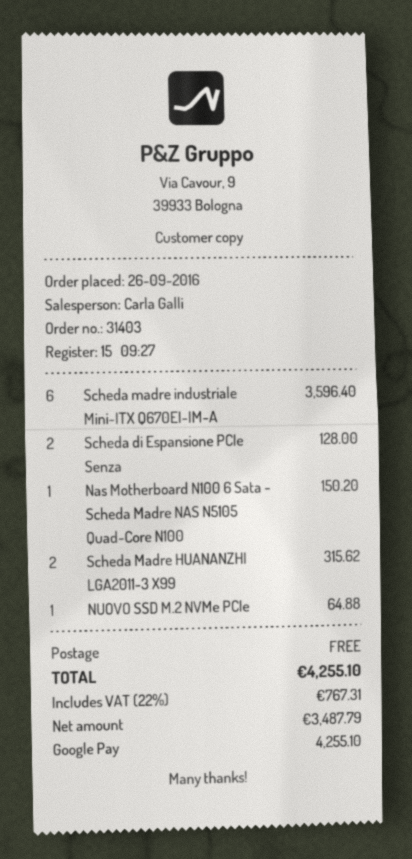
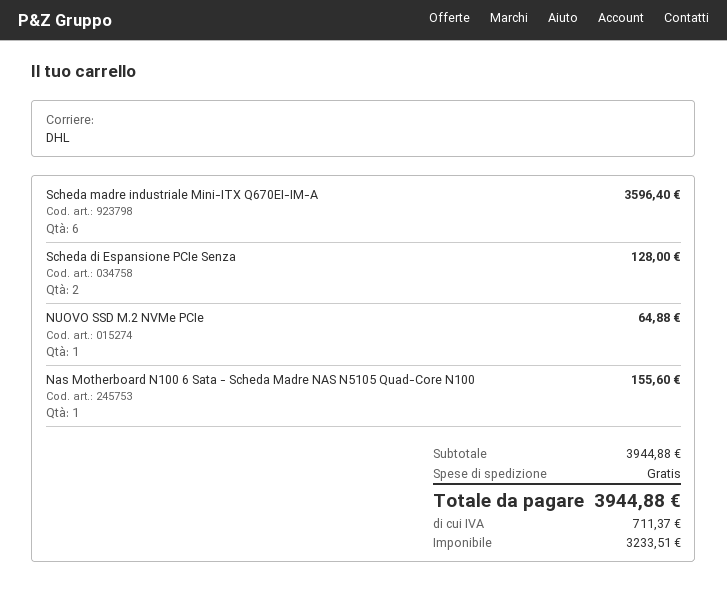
Nas Motherboard N100 6 Sata - Scheda Madre NAS N5105 Quad-Core N100: 1 for 150.20 -> 1 for 155.60
Scheda Madre HUANANZHI LGA2011-3 X99: 2 for 315.62 -> none
net: 3487.79 -> 3233.51
tax: 767.31 -> 711.37
total: 4255.10 -> 3944.88

